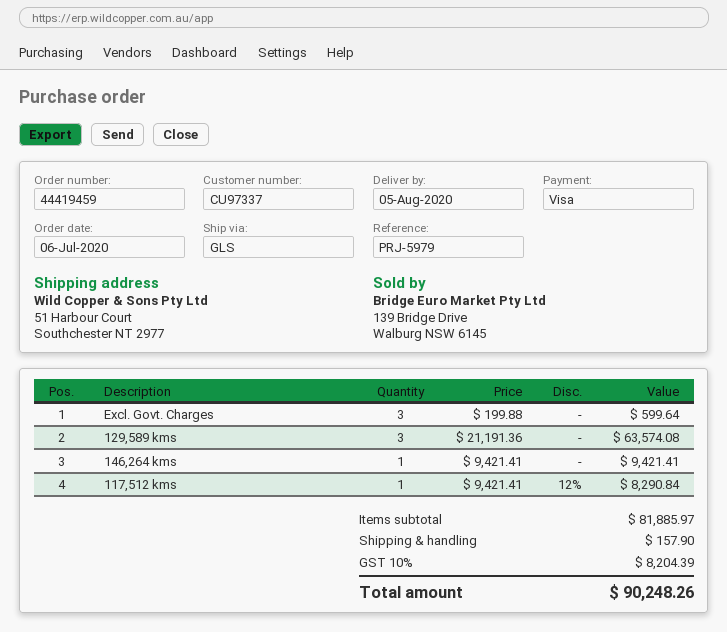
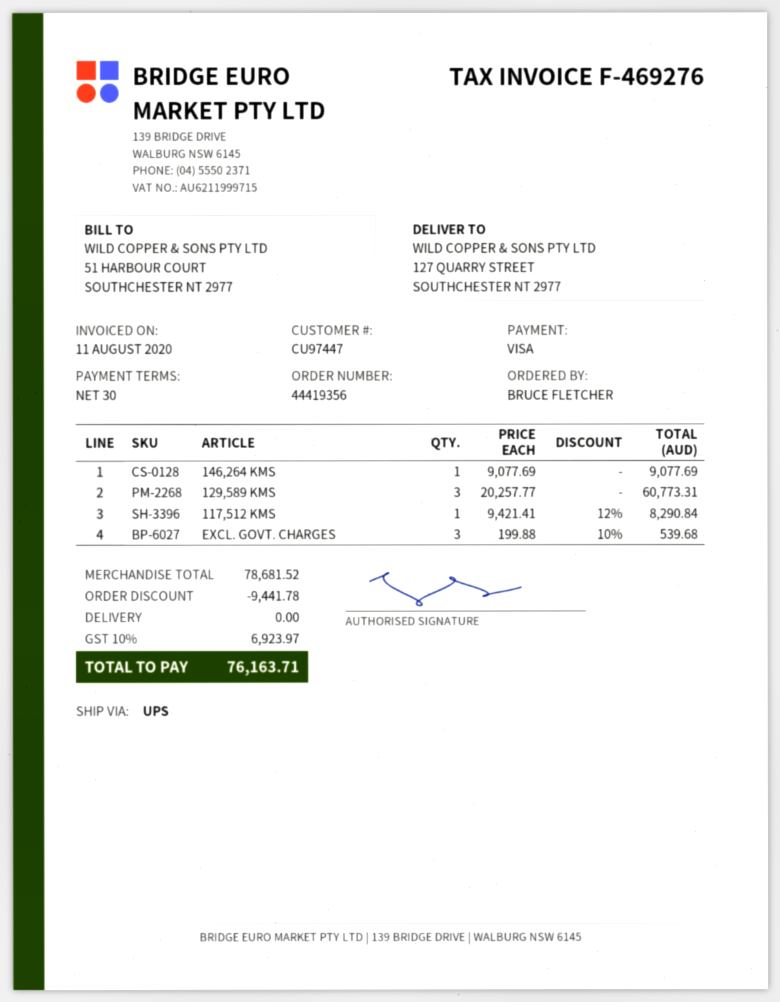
order number: 44419459 -> 44419356
customer number: CU97337 -> CU97447
shipping method: GLS -> UPS
ship to: 51 Harbour Court, Southchester NT 2977 -> 127 QUARRY STREET, SOUTHCHESTER NT 2977
Excl. Govt. Charges: 3 x 199.88 = 599.64 -> 3 x 199.88 - 10% = 539.68
129,589 kms: 3 x 21191.36 = 63574.08 -> 3 x 20257.77 = 60773.31
146,264 kms: 1 x 9421.41 = 9421.41 -> 1 x 9077.69 = 9077.69
subtotal: 81885.97 -> 78681.52
discount: none -> 9441.78
shipping: 157.90 -> 0.00
tax: 10% = 8204.39 -> 10% = 6923.97
total: 90248.26 -> 76163.71

